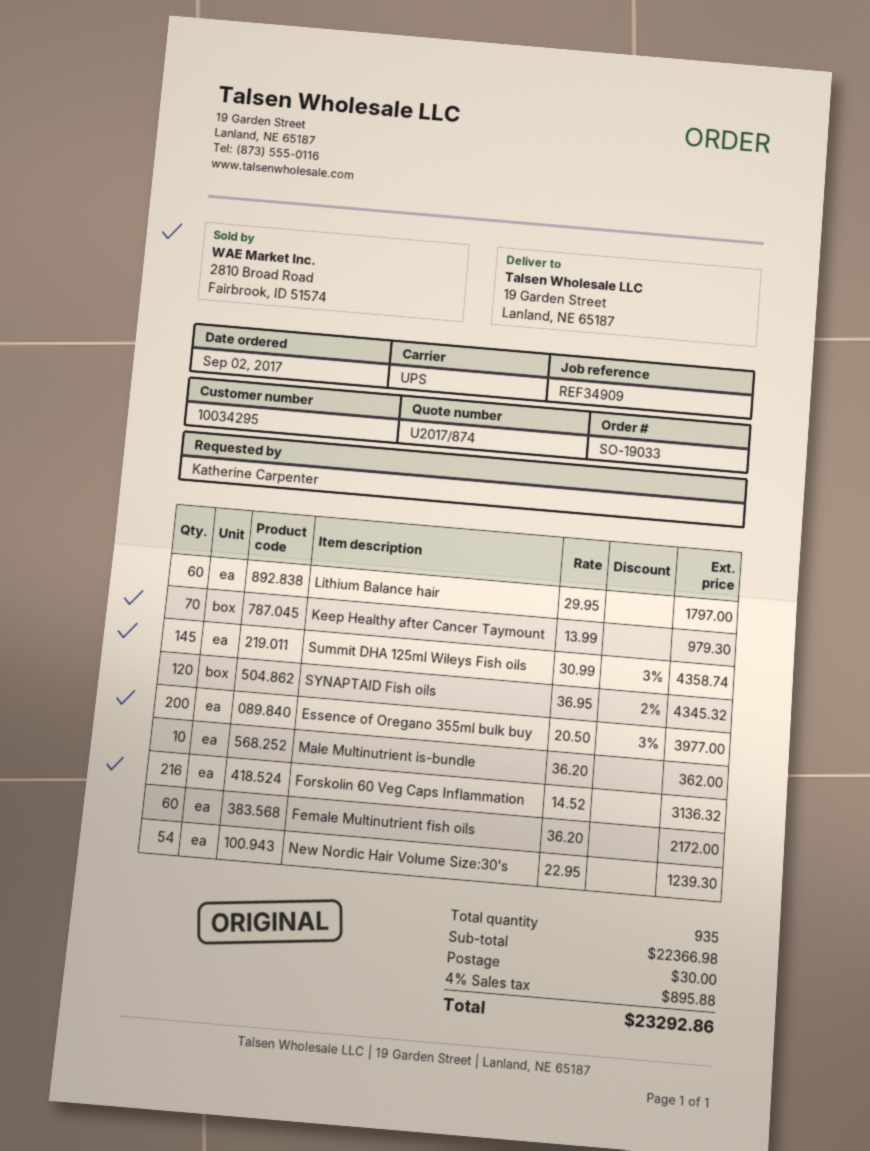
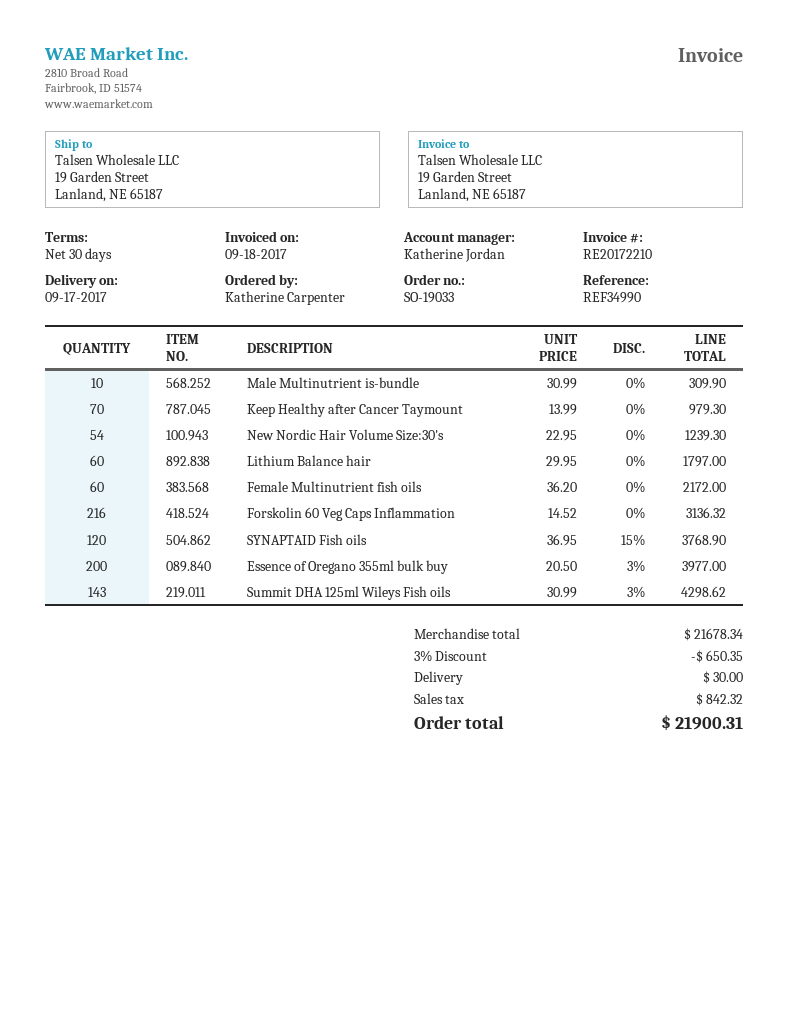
reference: REF34909 -> REF34990
Summit DHA 125ml Wileys Fish oils: 145 x 30.99 - 3% = 4358.74 -> 143 x 30.99 - 3% = 4298.62
SYNAPTAID Fish oils: 120 x 36.95 - 2% = 4345.32 -> 120 x 36.95 - 15% = 3768.90
Male Multinutrient is-bundle: 10 x 36.20 = 362.00 -> 10 x 30.99 = 309.90
subtotal: 22366.98 -> 21678.34
discount: none -> 3% = 650.35
tax: 895.88 -> 842.32
total: 23292.86 -> 21900.31

